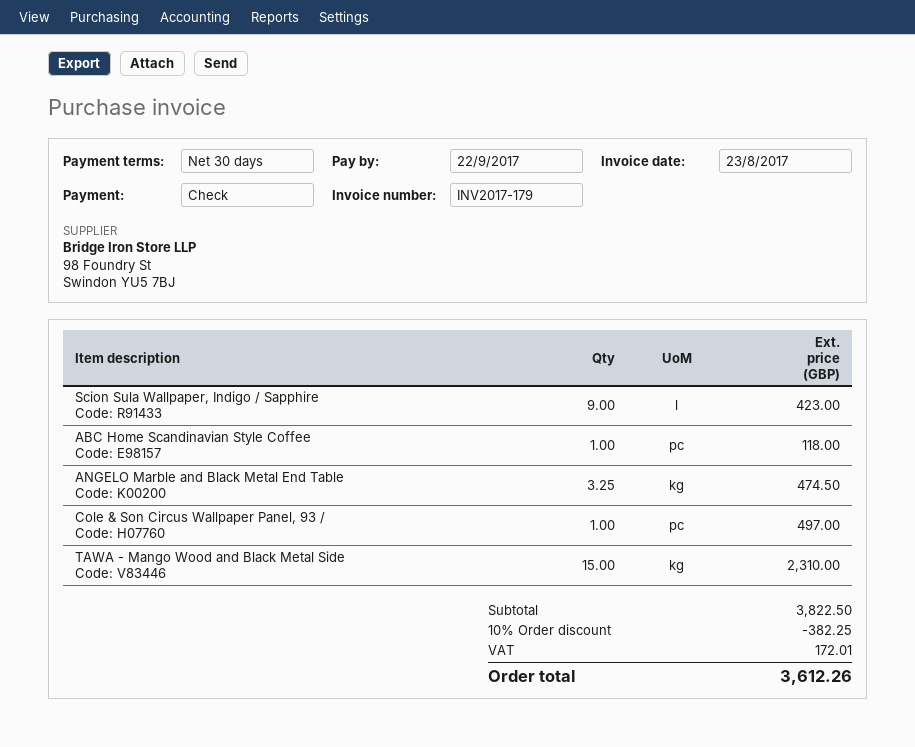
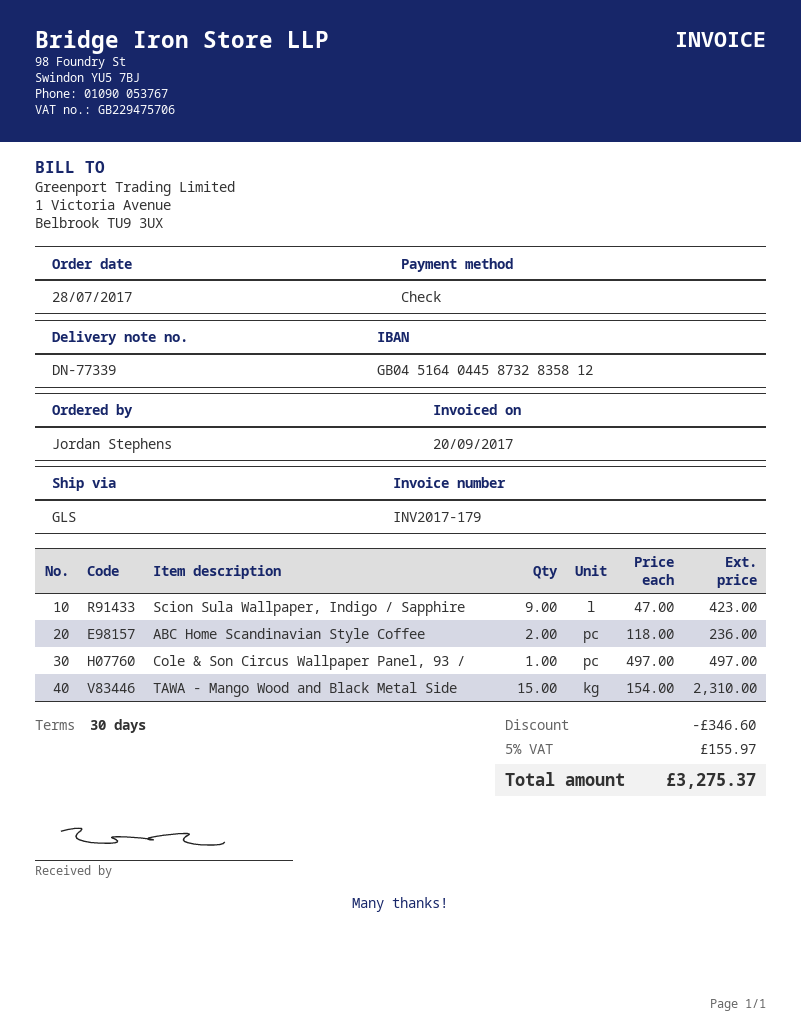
invoice date: 2017-08-23 -> 2017-09-20
ABC Home Scandinavian Style Coffee: 1 for 118.00 -> 2 for 236.00
ANGELO Marble and Black Metal End Table: 3.25 for 474.50 -> none
discount: 382.25 -> 346.60
tax: 172.01 -> 155.97
total: 3612.26 -> 3275.37

